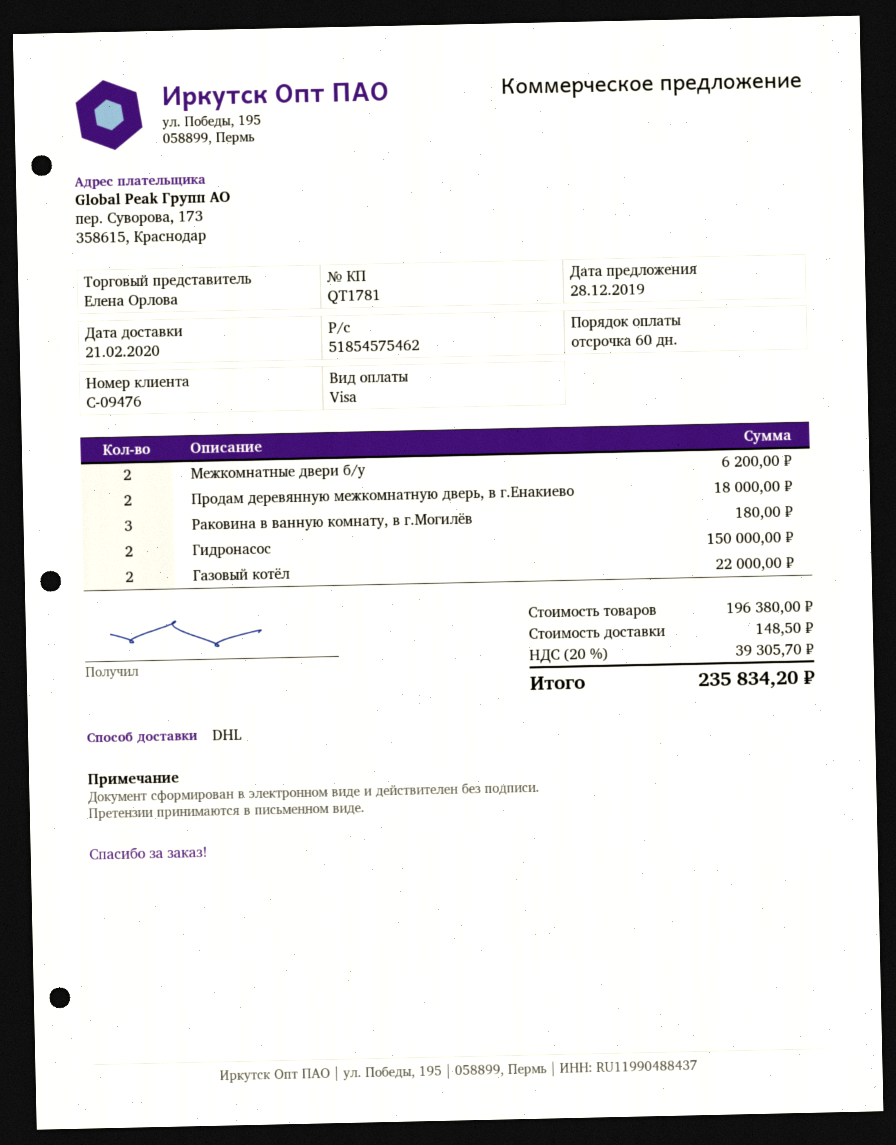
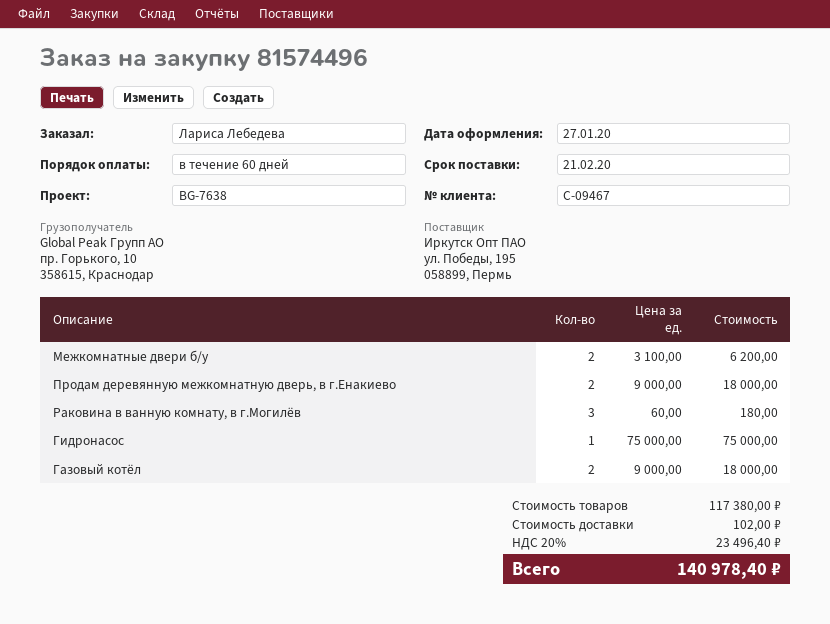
customer number: C-09476 -> C-09467
Гидронасос: 2 for 150000.00 -> 1 for 75000.00
Газовый котёл: 2 for 22000.00 -> 2 for 18000.00
subtotal: 196380.00 -> 117380.00
shipping: 148.50 -> 102.00
tax: 20% = 39305.70 -> 20% = 23496.40
total: 235834.20 -> 140978.40

